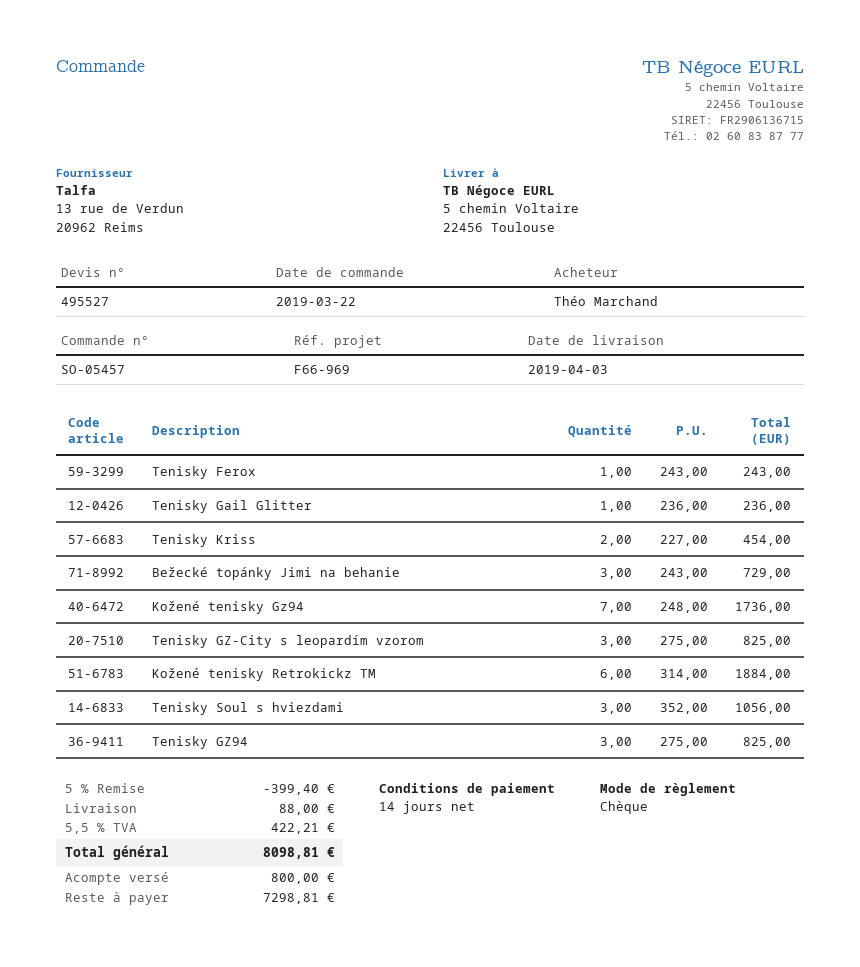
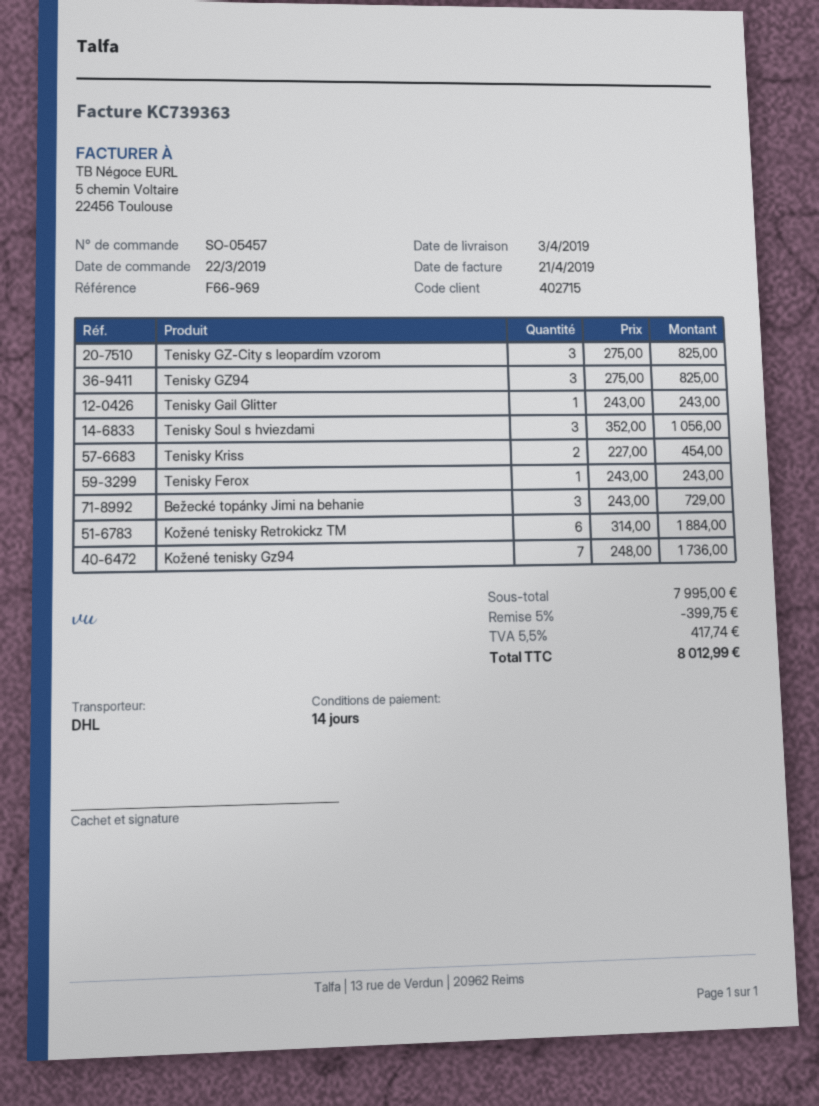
Tenisky Gail Glitter: 1 x 236.00 = 236.00 -> 1 x 243.00 = 243.00
discount: 5% = 399.40 -> 5% = 399.75
shipping: 88.00 -> none
tax: 5.5% = 422.21 -> 5.5% = 417.74
total: 8098.81 -> 8012.99

